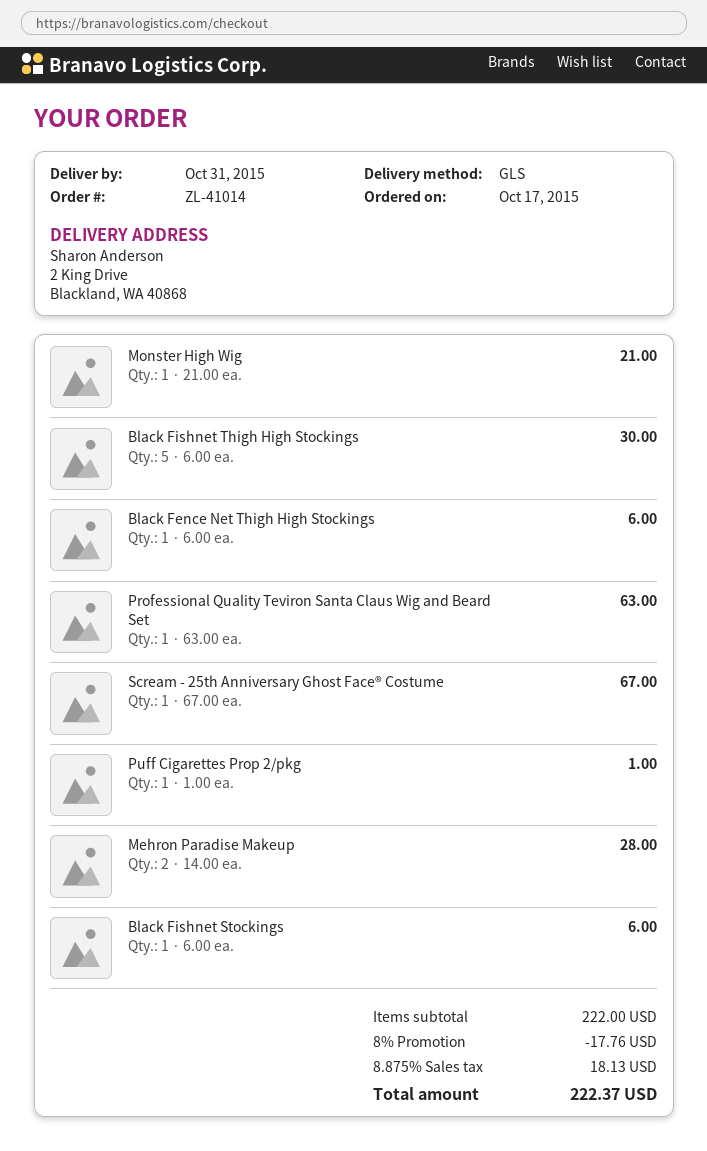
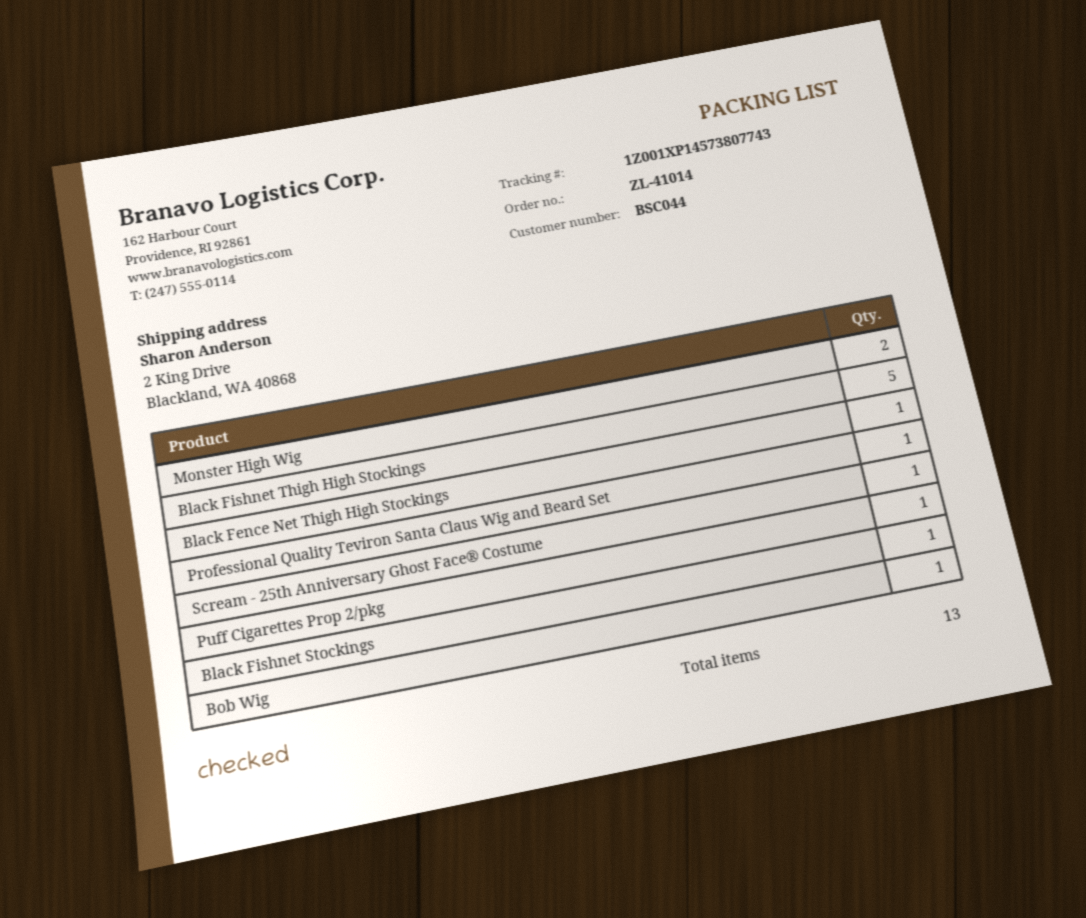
Monster High Wig: 1 -> 2
Mehron Paradise Makeup: 2 -> none
Bob Wig: none -> 1

